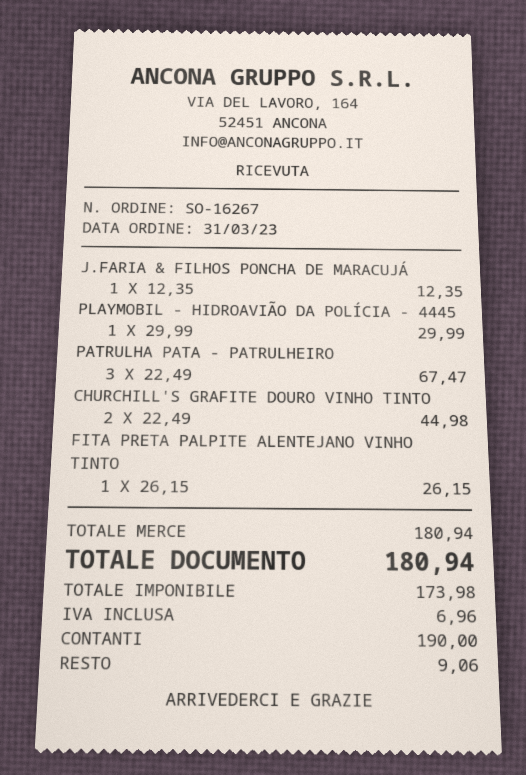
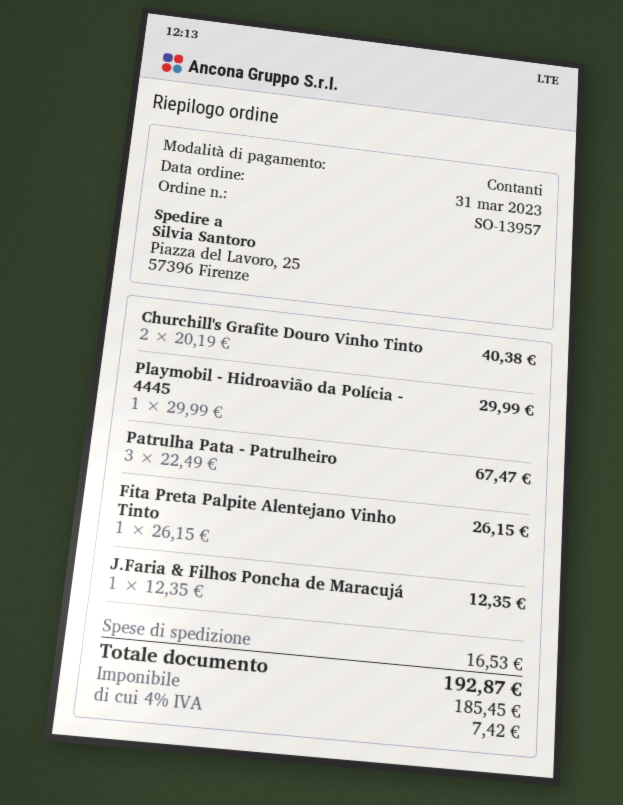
order number: SO-16267 -> SO-13957
CHURCHILL'S GRAFITE DOURO VINHO TINTO: 2 x 22.49 = 44.98 -> 2 x 20.19 = 40.38
shipping: none -> 16.53
net: 173.98 -> 185.45
tax: 6.96 -> 7.42
total: 180.94 -> 192.87

